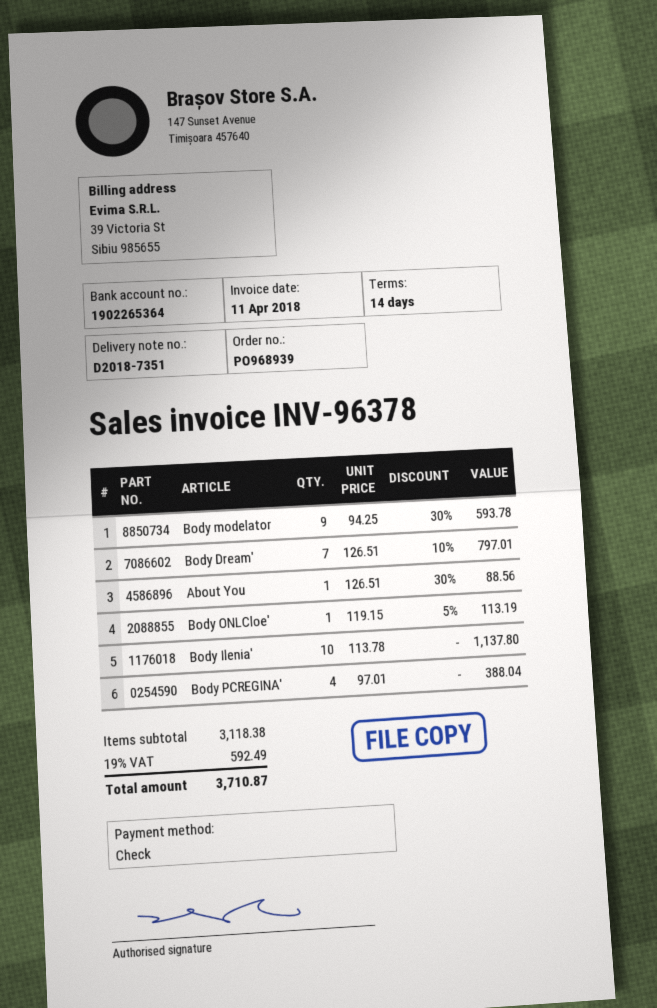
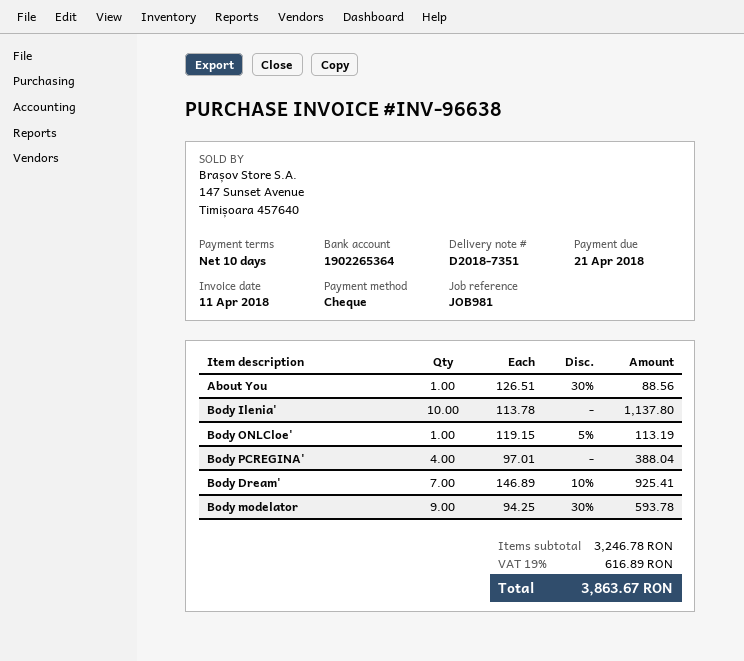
invoice number: INV-96378 -> INV-96638
payment terms: 14 days -> 10 days
Body Dream': 7 x 126.51 - 10% = 797.01 -> 7 x 146.89 - 10% = 925.41
subtotal: 3118.38 -> 3246.78
tax: 19% = 592.49 -> 19% = 616.89
total: 3710.87 -> 3863.67

